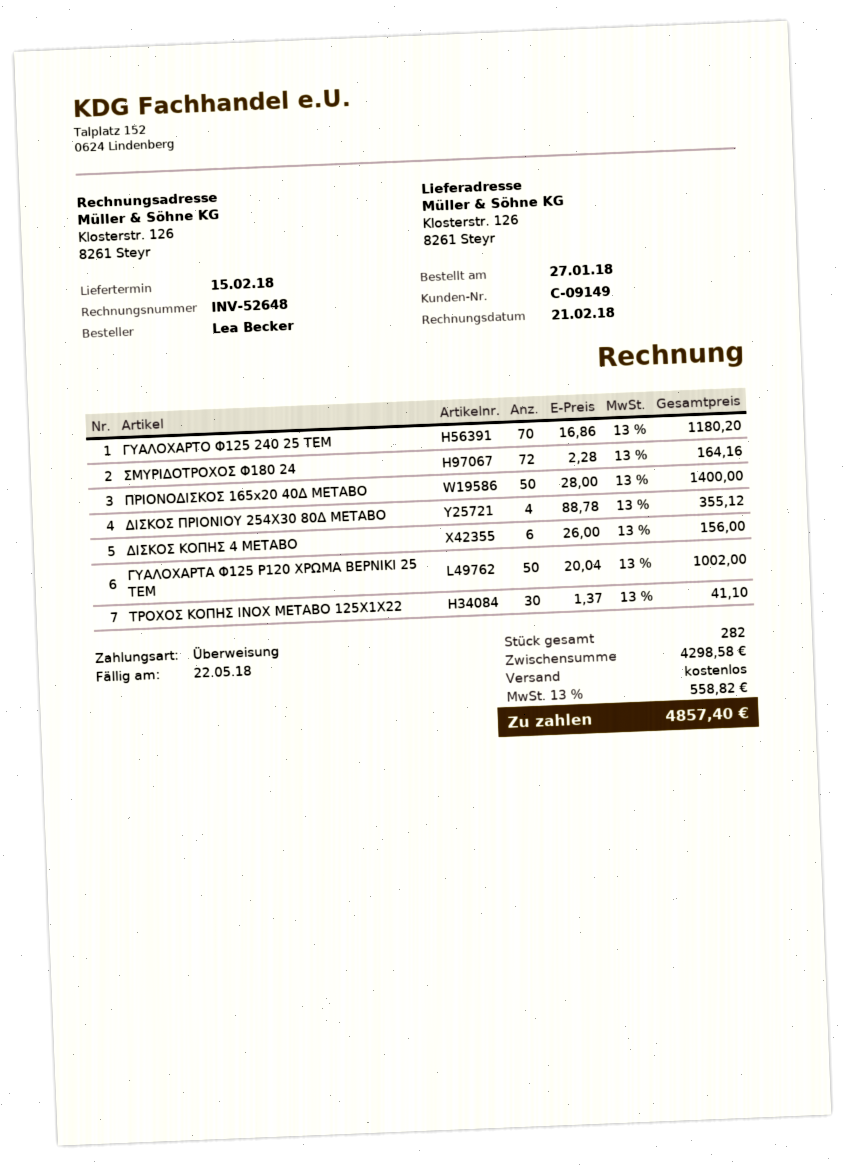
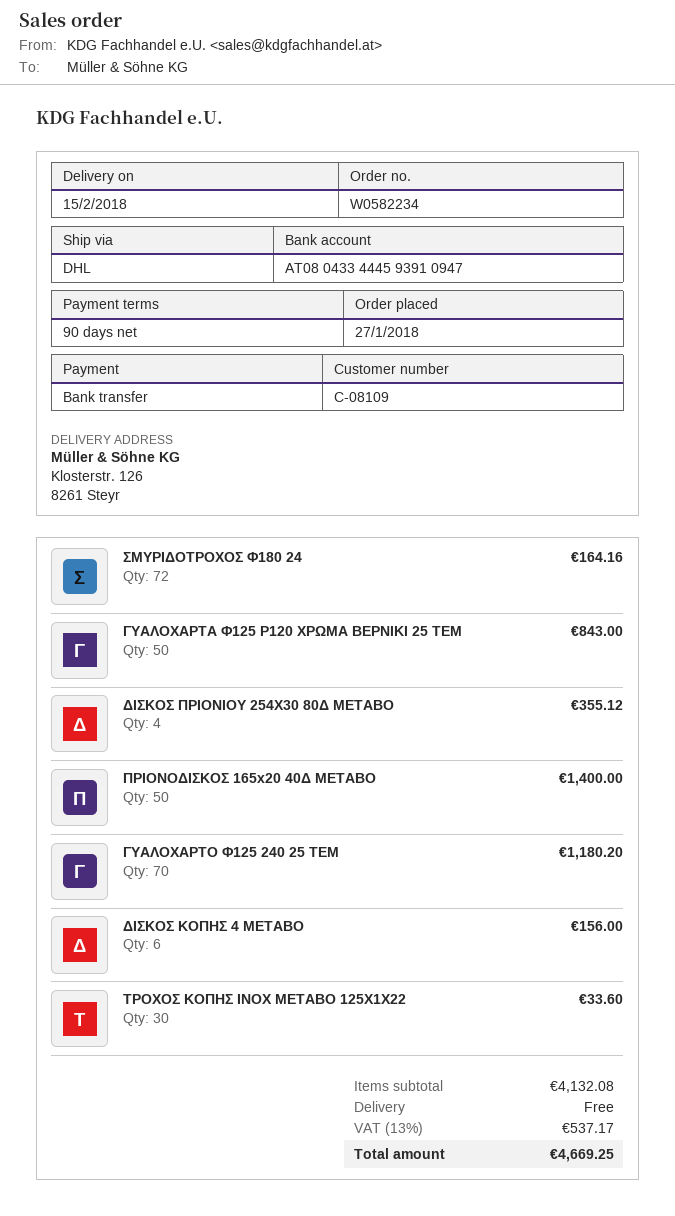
customer number: C-09149 -> C-08109
ΓΥΑΛΟΧΑΡΤΑ Φ125 P120 ΧΡΩΜΑ ΒΕΡΝΙΚΙ 25 ΤΕΜ: 50 for 1002.00 -> 50 for 843.00
ΤΡΟΧΟΣ ΚΟΠΗΣ ΙΝΟΧ METABO 125Χ1Χ22: 30 for 41.10 -> 30 for 33.60
subtotal: 4298.58 -> 4132.08
tax: 13% = 558.82 -> 13% = 537.17
total: 4857.40 -> 4669.25

